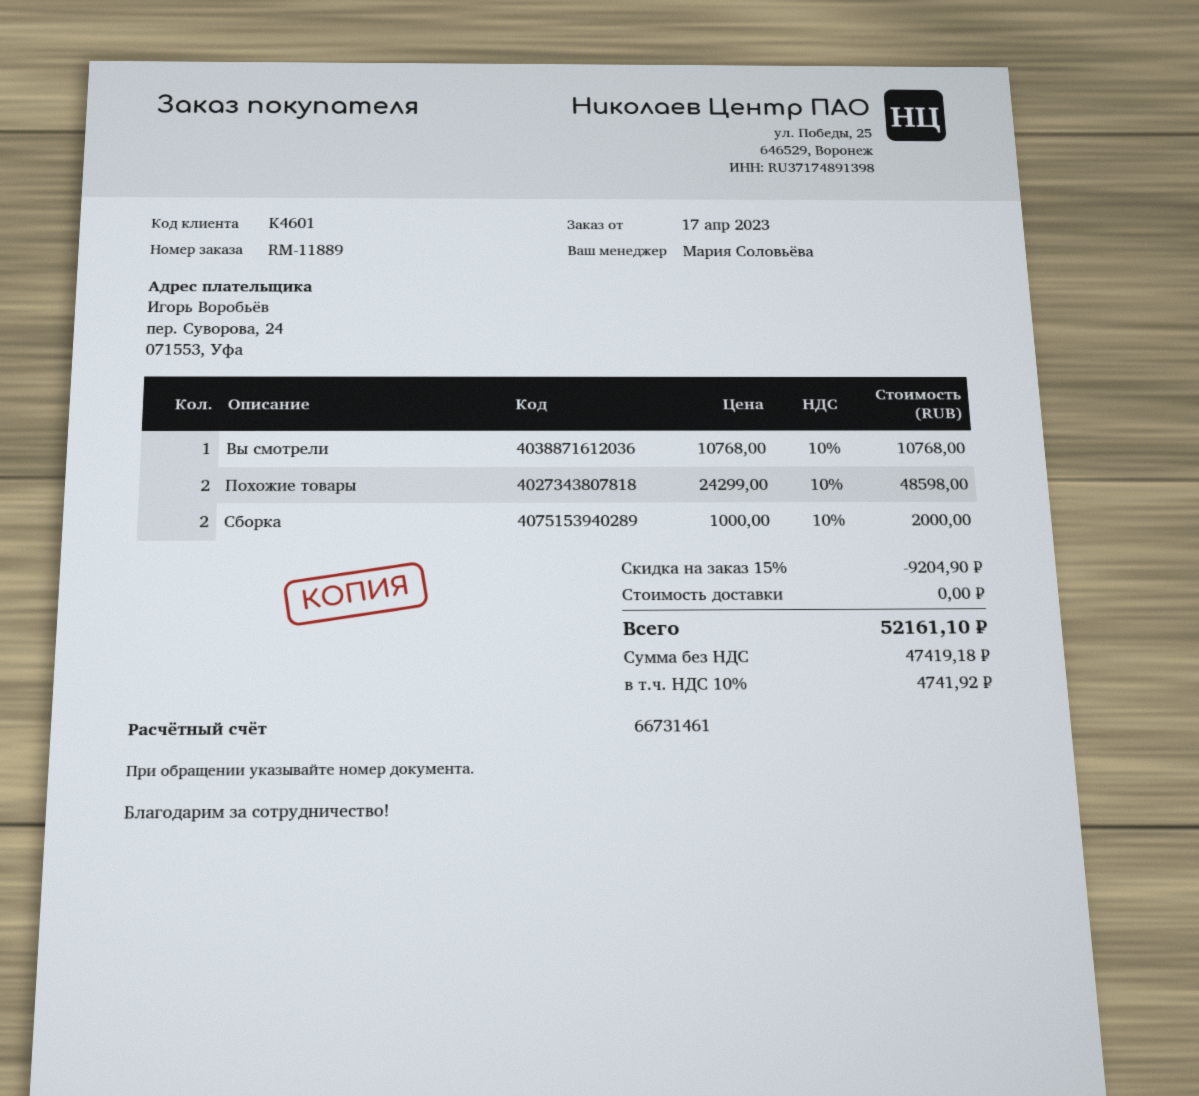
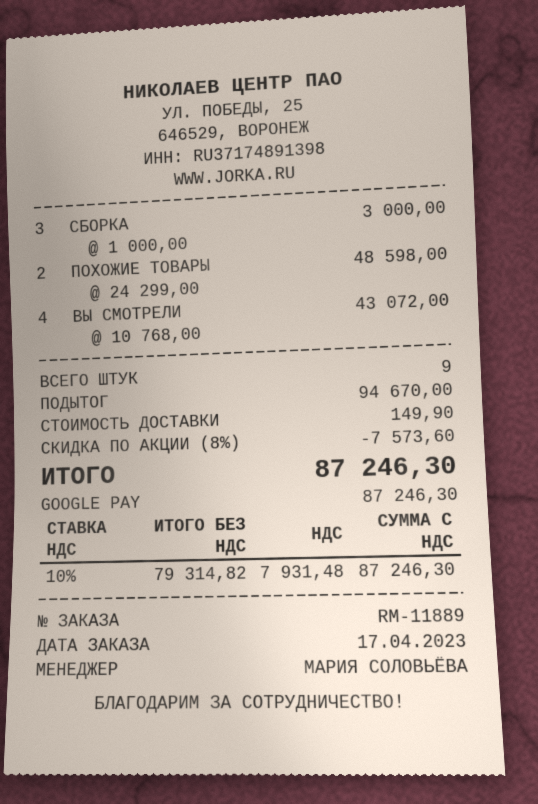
Вы смотрели: 1 x 10768.00 = 10768.00 -> 4 x 10768.00 = 43072.00
Сборка: 2 x 1000.00 = 2000.00 -> 3 x 1000.00 = 3000.00
discount: 15% = 9204.90 -> 8% = 7573.60
shipping: 0.00 -> 149.90
net: 47419.18 -> 79314.82
tax: 10% = 4741.92 -> 10% = 7931.48
total: 52161.10 -> 87246.30

